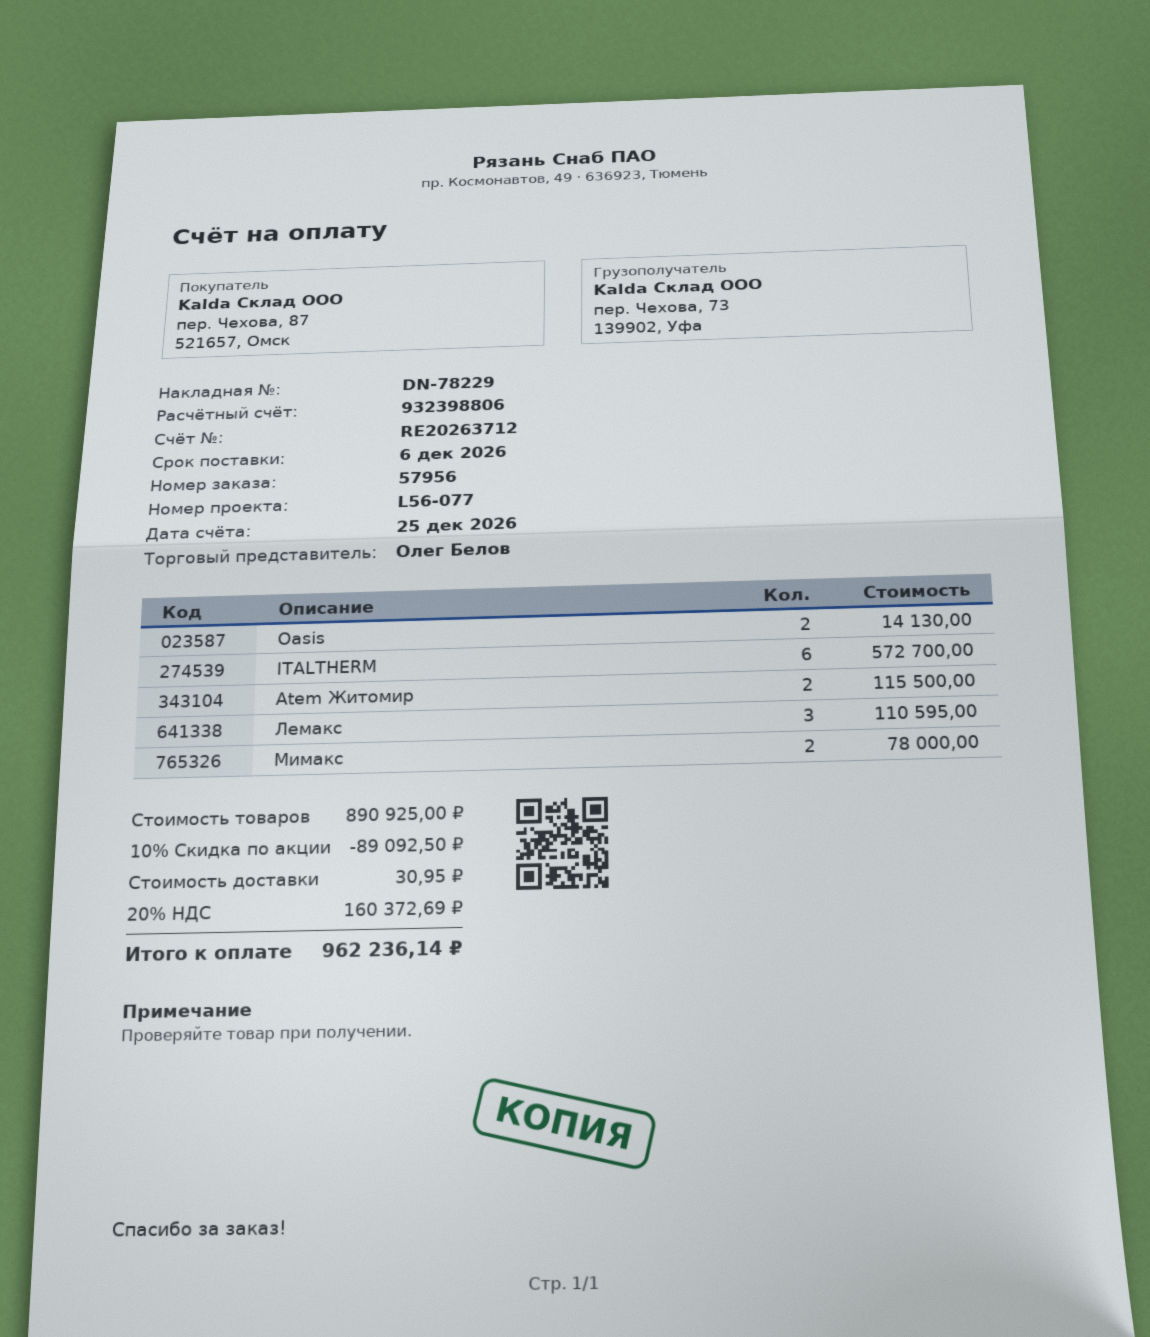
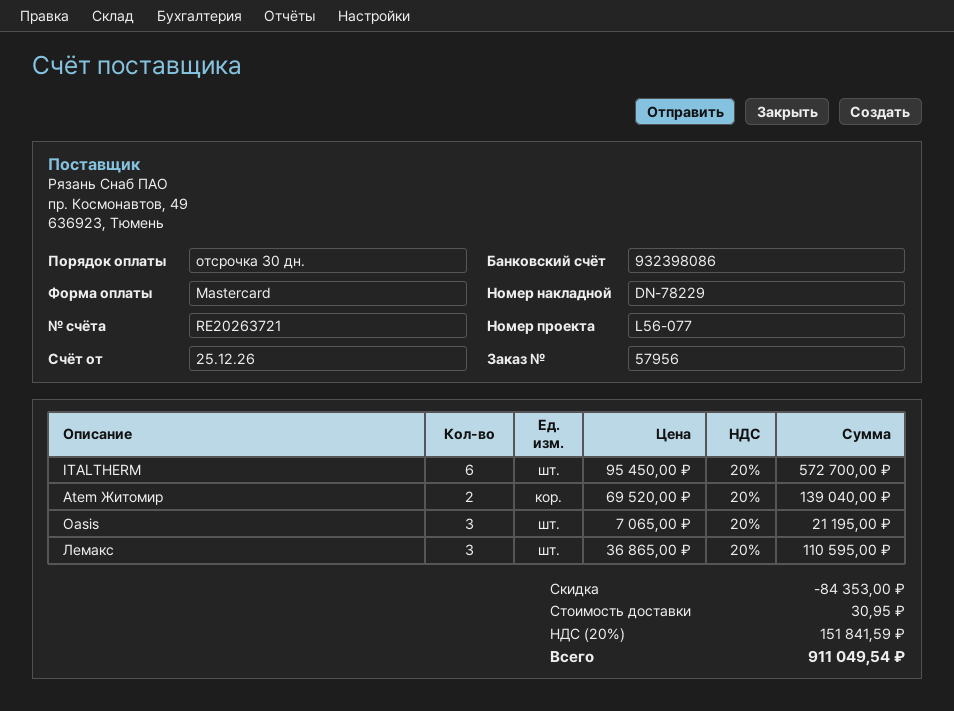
invoice number: RE20263712 -> RE20263721
bank account: 932398806 -> 932398086
Oasis: 2 for 14130.00 -> 3 for 21195.00
Atem Житомир: 2 for 115500.00 -> 2 for 139040.00
Мимакс: 2 for 78000.00 -> none
discount: 89092.50 -> 84353.00
tax: 20% = 160372.69 -> 20% = 151841.59
total: 962236.14 -> 911049.54

